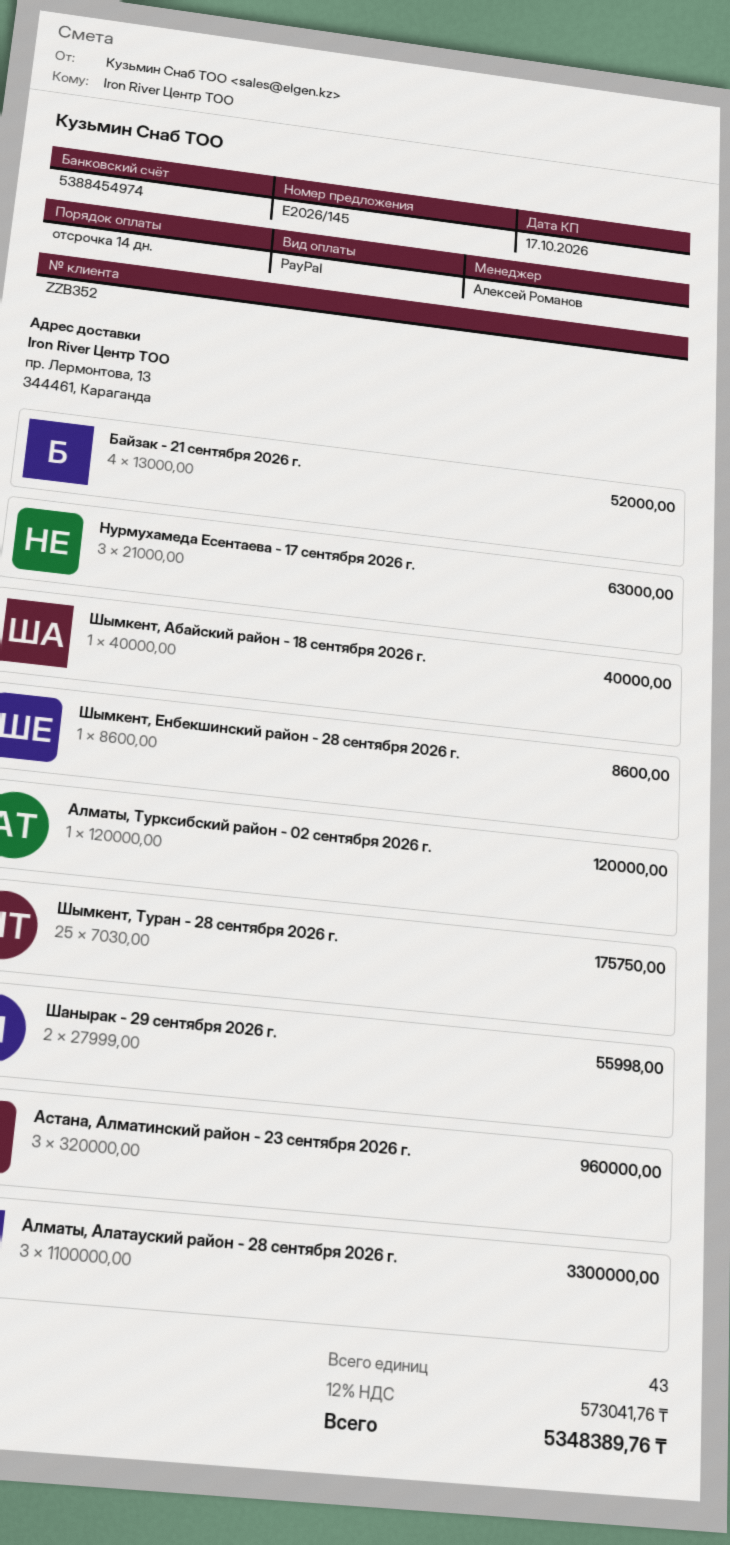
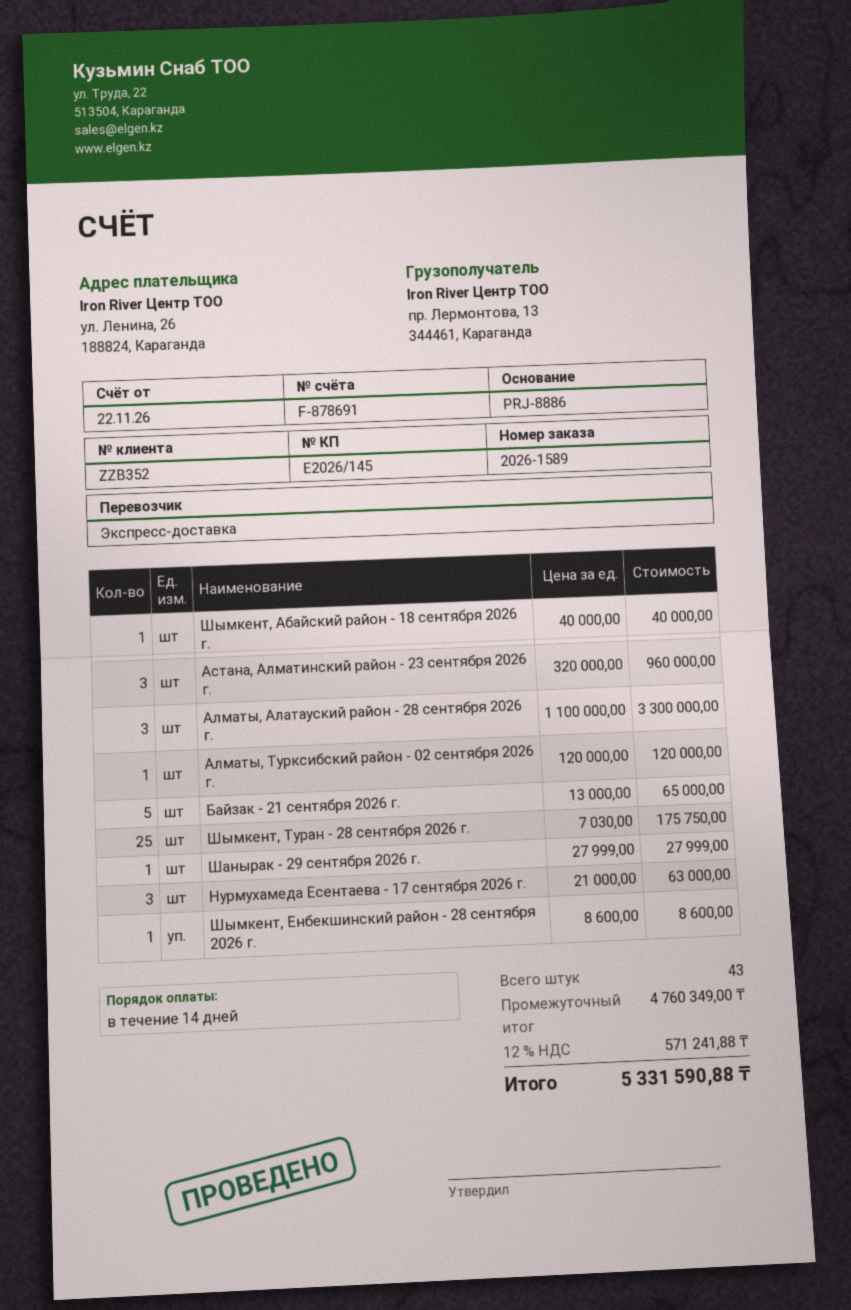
Байзак - 21 сентября 2026 г.: 4 x 13000.00 = 52000.00 -> 5 x 13000.00 = 65000.00
Шанырак - 29 сентября 2026 г.: 2 x 27999.00 = 55998.00 -> 1 x 27999.00 = 27999.00
tax: 12% = 573041.76 -> 12% = 571241.88
total: 5348389.76 -> 5331590.88

